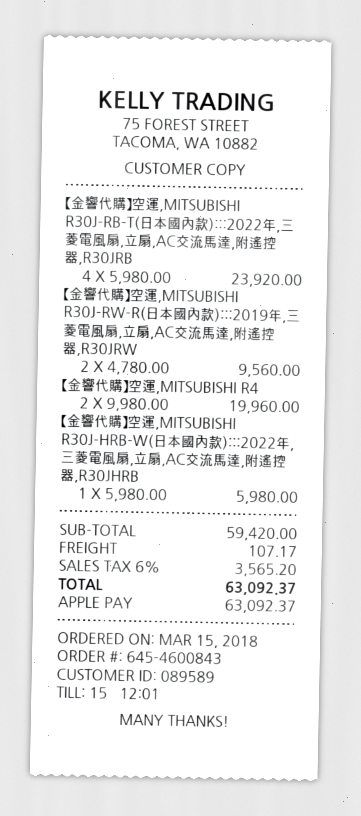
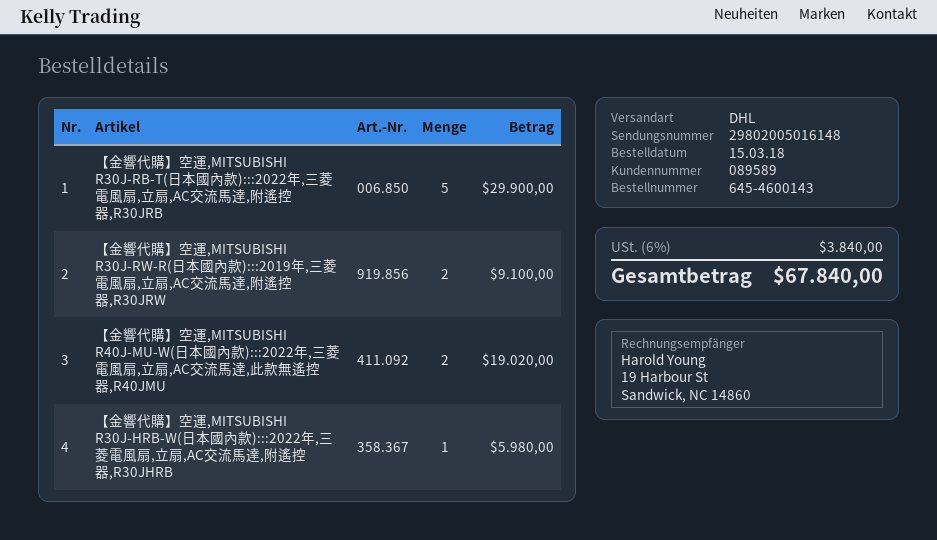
order number: 645-4600843 -> 645-4600143
【金響代購】空運,MITSUBISHI R30J-RB-T(日本國內款):::2022年,三菱電風扇,立扇,AC交流馬達,附遙控器,R30JRB: 4 for 23920.00 -> 5 for 29900.00
【金響代購】空運,MITSUBISHI R30J-RW-R(日本國內款):::2019年,三菱電風扇,立扇,AC交流馬達,附遙控器,R30JRW: 2 for 9560.00 -> 2 for 9100.00
【金響代購】空運,MITSUBISHI R4: 2 for 19960.00 -> 2 for 19020.00
shipping: 107.17 -> none
tax: 6% = 3565.20 -> 6% = 3840.00
total: 63092.37 -> 67840.00

